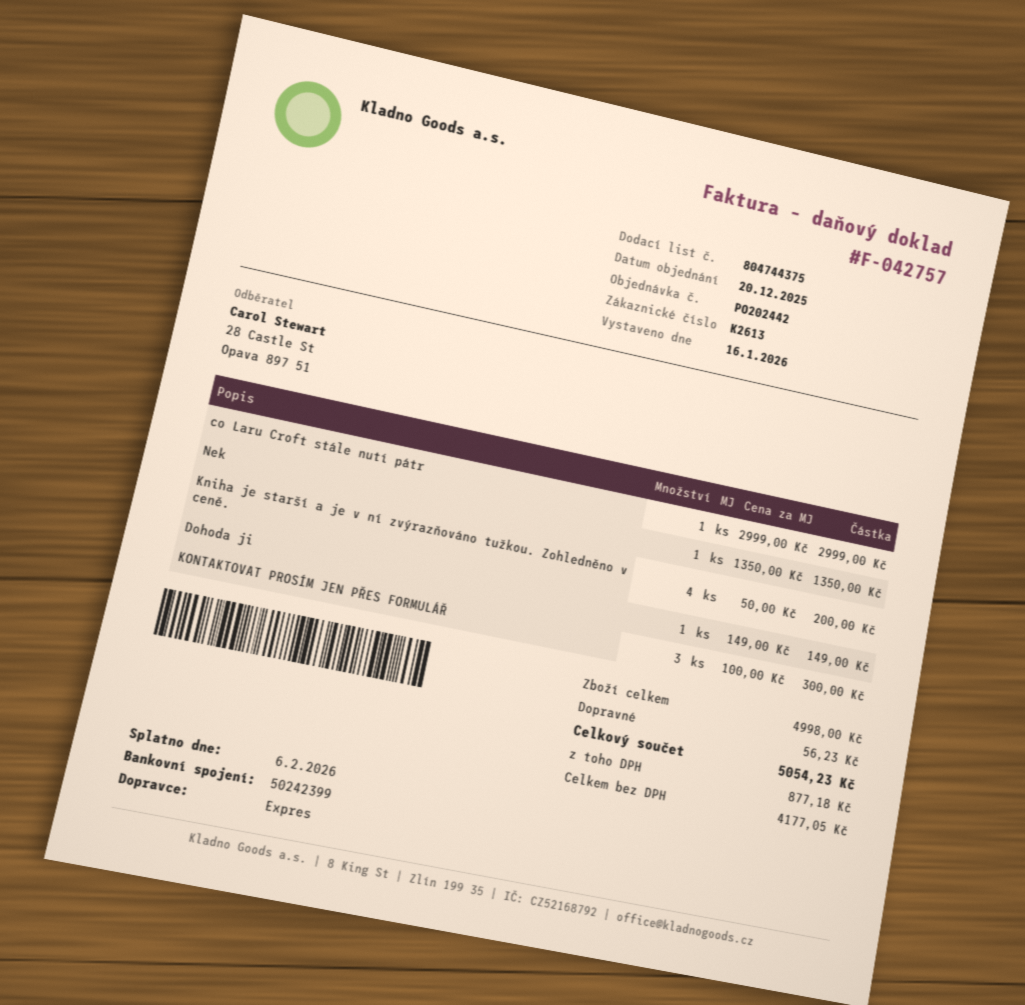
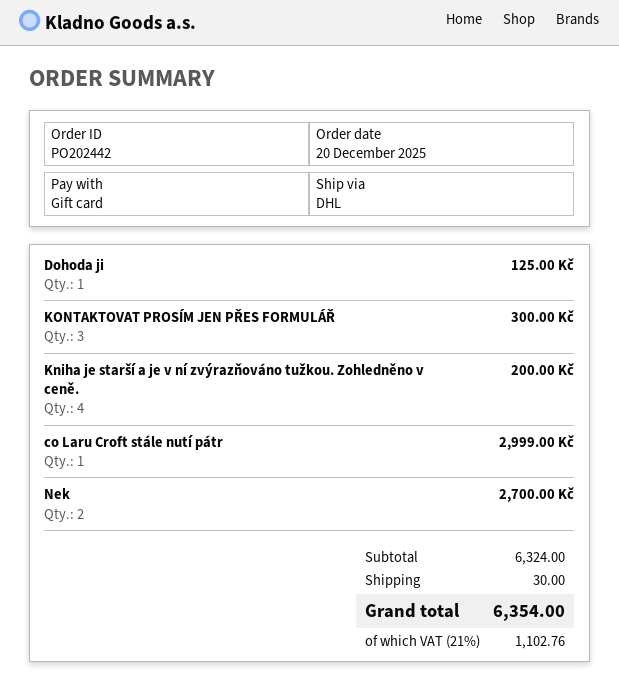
shipping method: express -> DHL
Nek: 1 for 1350.00 -> 2 for 2700.00
Dohoda ji: 1 for 149.00 -> 1 for 125.00
subtotal: 4998.00 -> 6324.00
shipping: 56.23 -> 30.00
tax: 877.18 -> 1102.76
total: 5054.23 -> 6354.00

